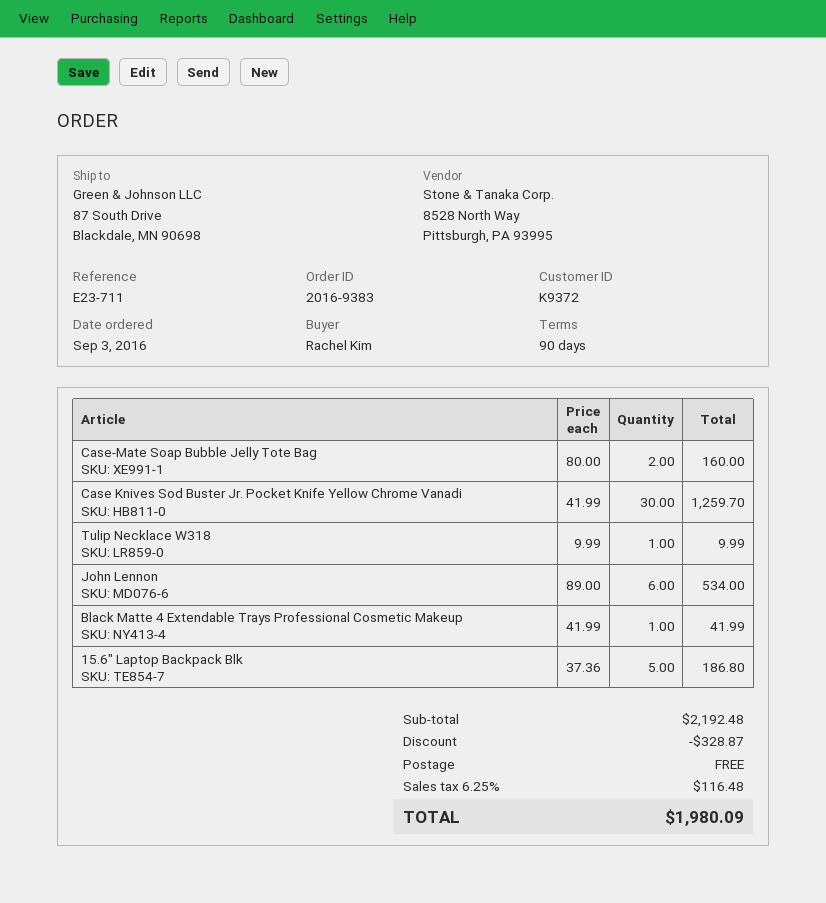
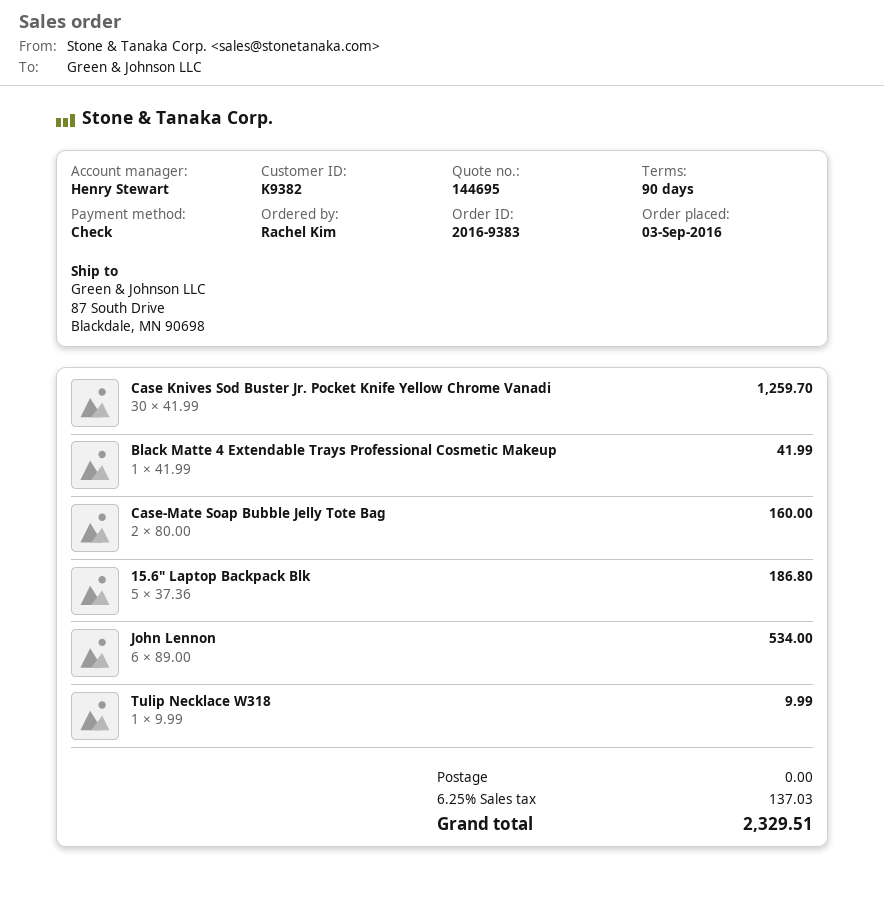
customer number: K9372 -> K9382
discount: 328.87 -> none
tax: 6.25% = 116.48 -> 6.25% = 137.03
total: 1980.09 -> 2329.51

